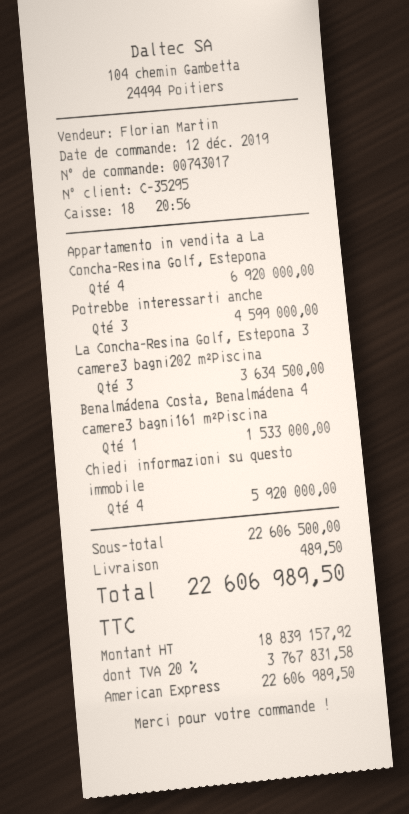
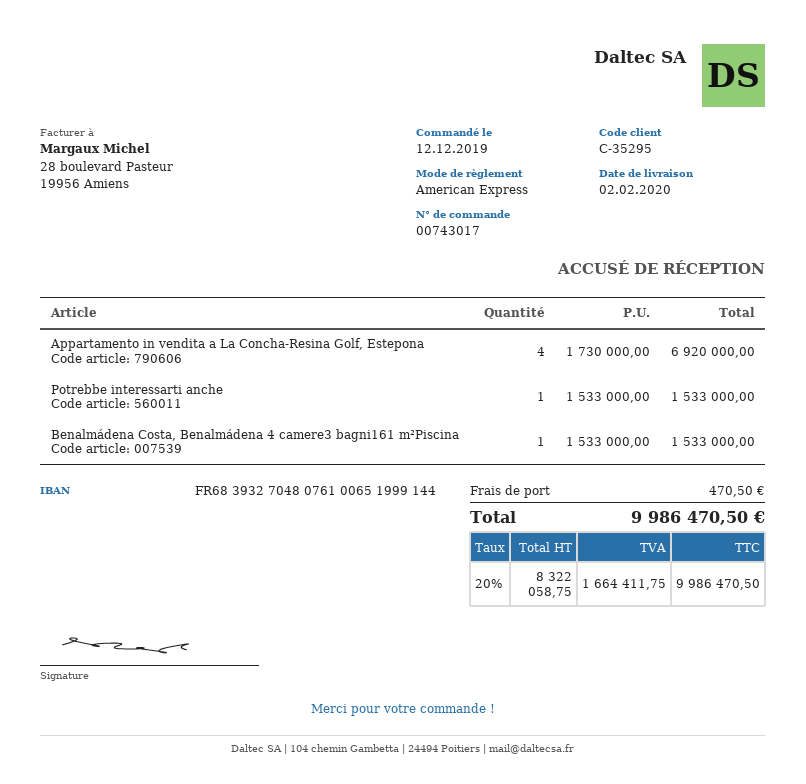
Potrebbe interessarti anche: 3 for 4599000.00 -> 1 for 1533000.00
La Concha-Resina Golf, Estepona 3 camere3 bagni202 m²Piscina: 3 for 3634500.00 -> none
Chiedi informazioni su questo immobile: 4 for 5920000.00 -> none
shipping: 489.50 -> 470.50
net: 18839157.92 -> 8322058.75
tax: 20% = 3767831.58 -> 20% = 1664411.75
total: 22606989.50 -> 9986470.50

